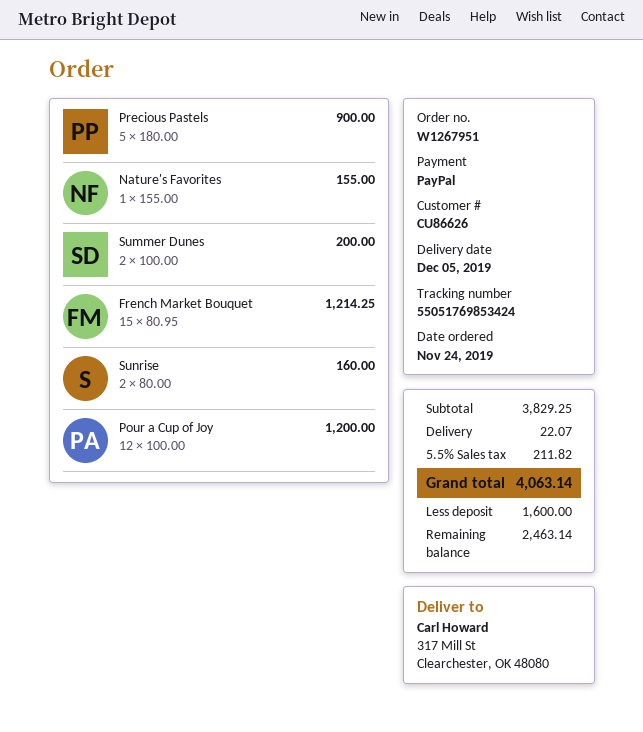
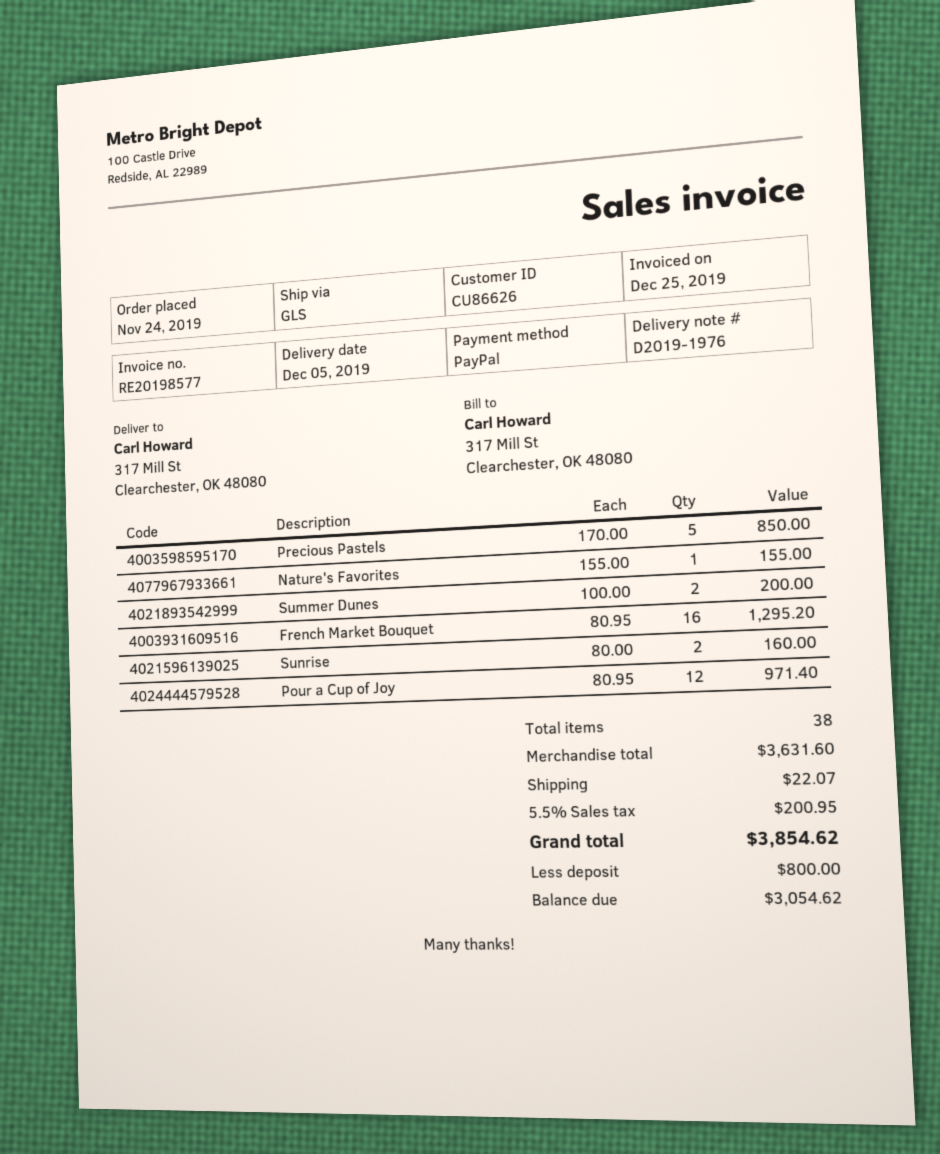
Precious Pastels: 5 x 180.00 = 900.00 -> 5 x 170.00 = 850.00
French Market Bouquet: 15 x 80.95 = 1214.25 -> 16 x 80.95 = 1295.20
Pour a Cup of Joy: 12 x 100.00 = 1200.00 -> 12 x 80.95 = 971.40
subtotal: 3829.25 -> 3631.60
tax: 5.5% = 211.82 -> 5.5% = 200.95
total: 4063.14 -> 3854.62
deposit: 1600.00 -> 800.00
balance: 2463.14 -> 3054.62

